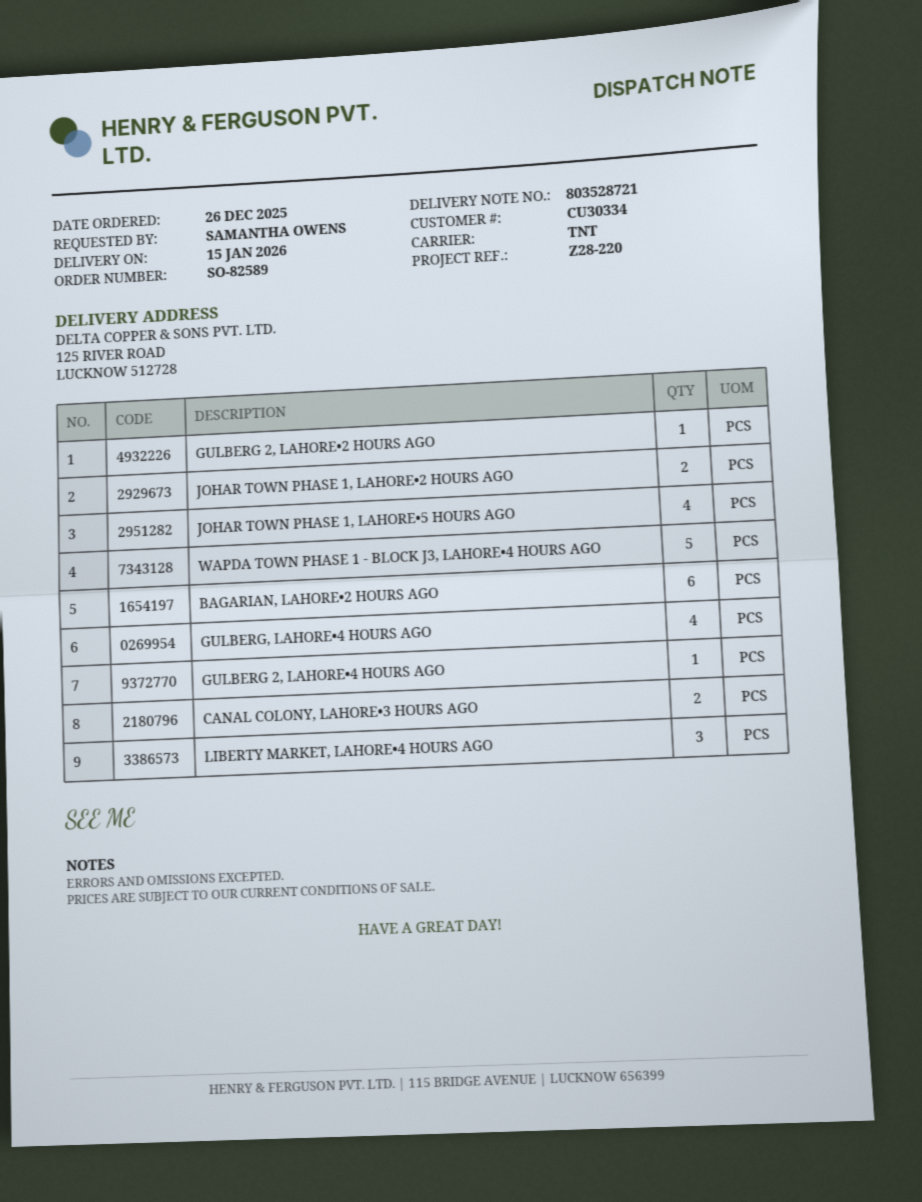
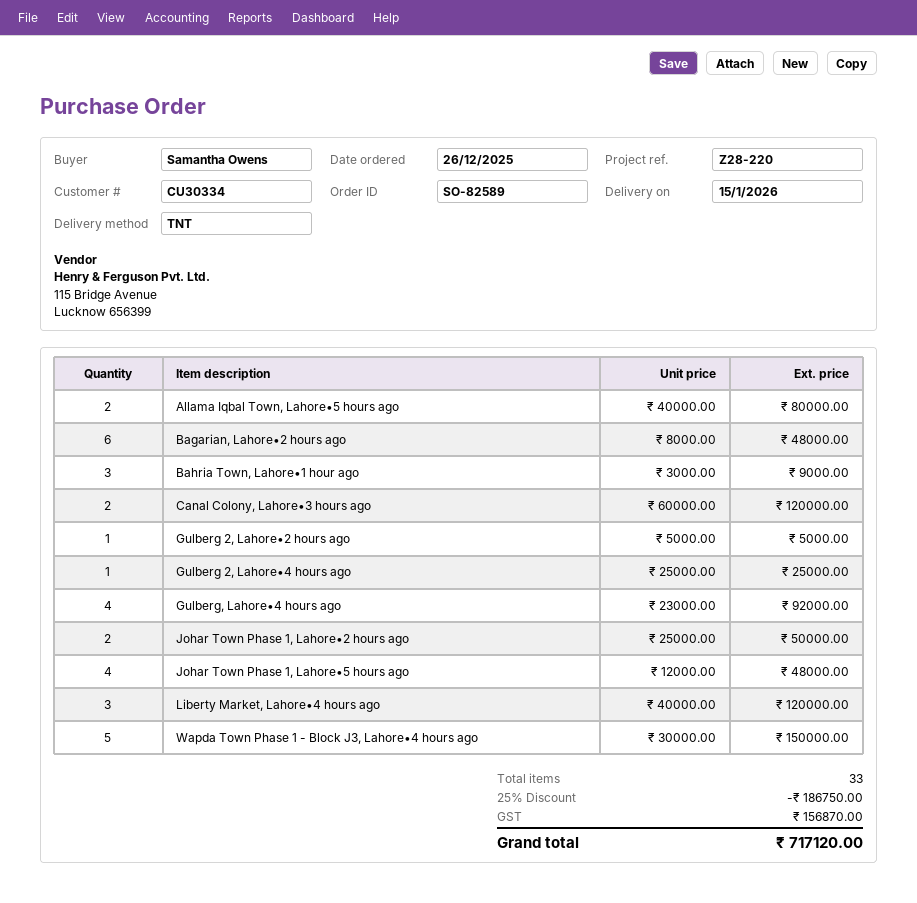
Allama Iqbal Town, Lahore•5 hours ago: none -> 2
Bahria Town, Lahore•1 hour ago: none -> 3

